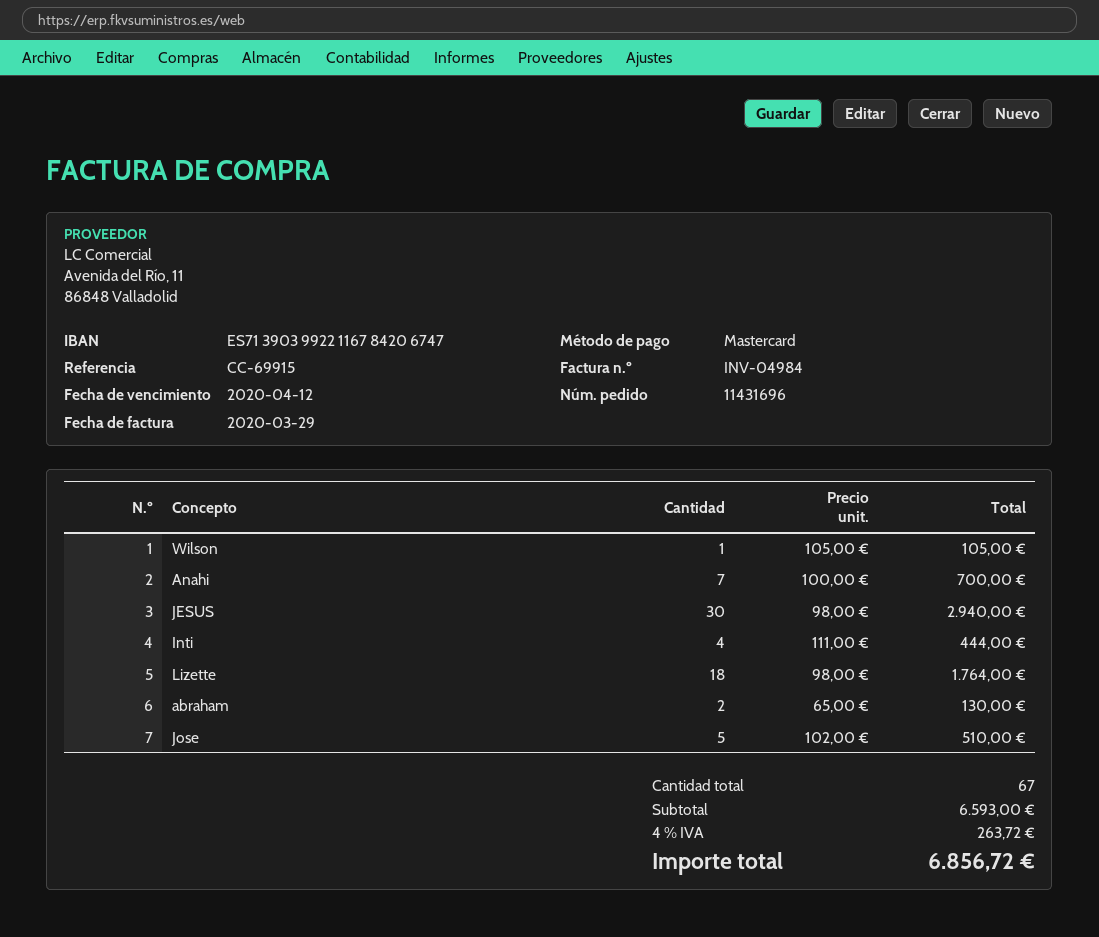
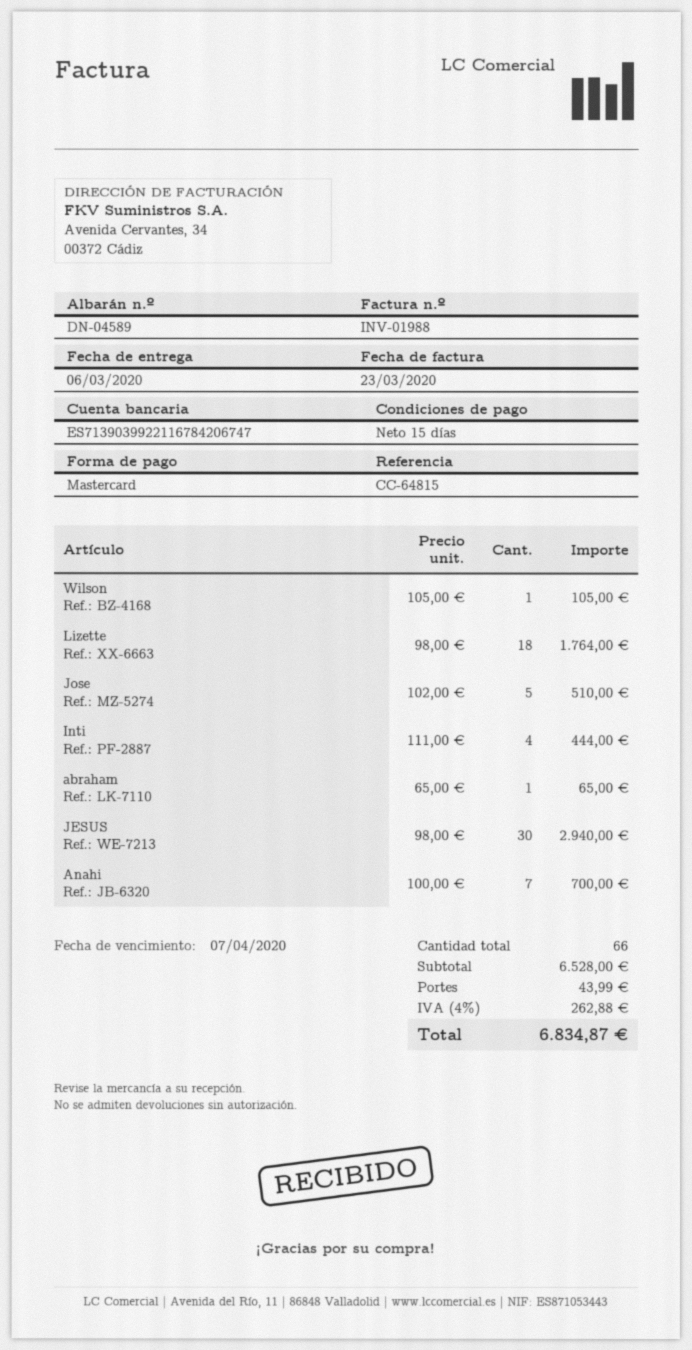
invoice number: INV-04984 -> INV-01988
invoice date: 2020-03-29 -> 2020-03-23
due date: 2020-04-12 -> 2020-04-07
reference: CC-69915 -> CC-64815
abraham: 2 x 65.00 = 130.00 -> 1 x 65.00 = 65.00
total quantity: 67 -> 66
subtotal: 6593.00 -> 6528.00
shipping: none -> 43.99
tax: 4% = 263.72 -> 4% = 262.88
total: 6856.72 -> 6834.87

